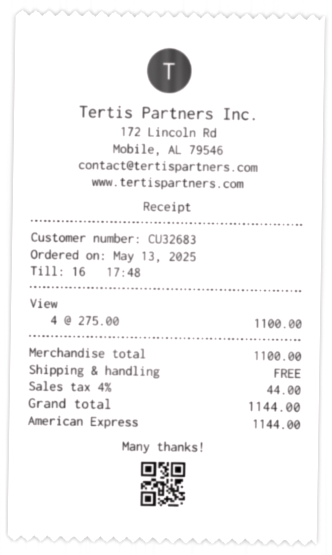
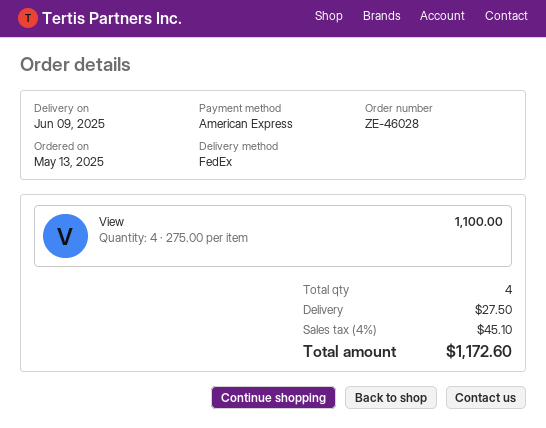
shipping: 0.00 -> 27.50
tax: 4% = 44.00 -> 4% = 45.10
total: 1144.00 -> 1172.60

